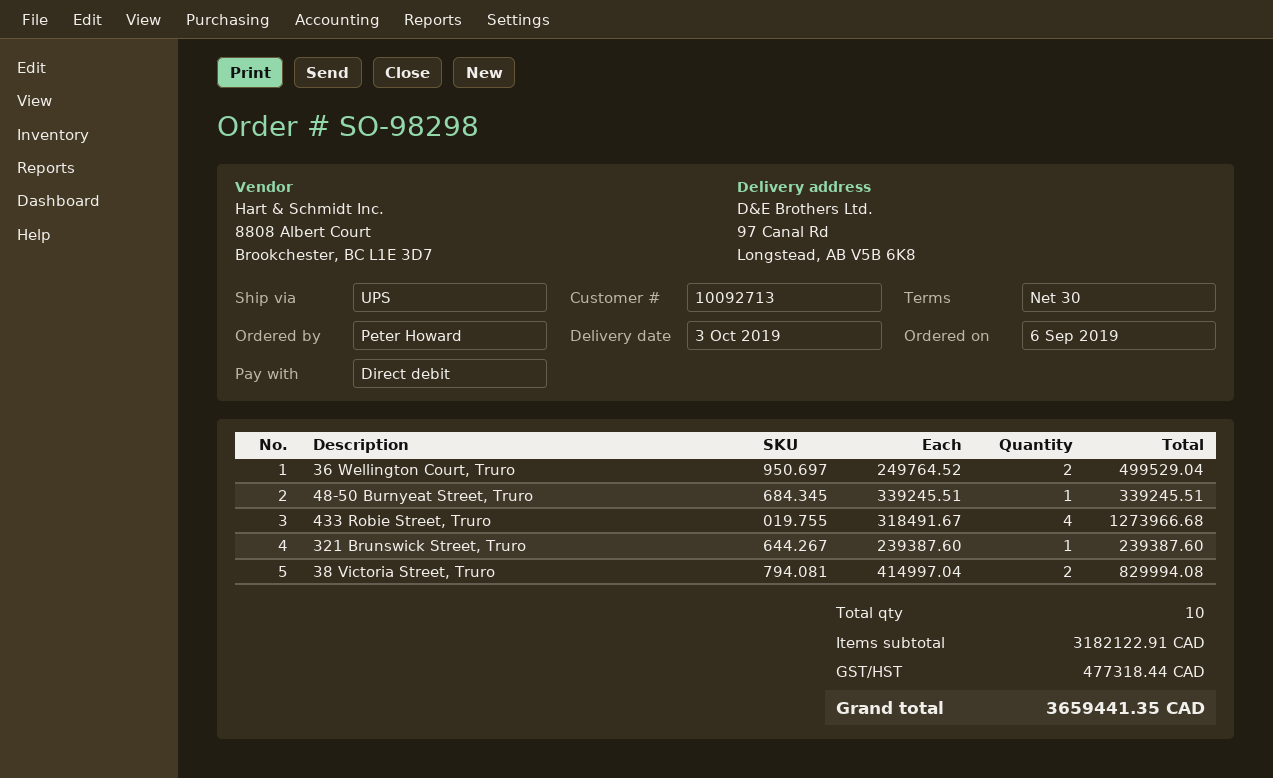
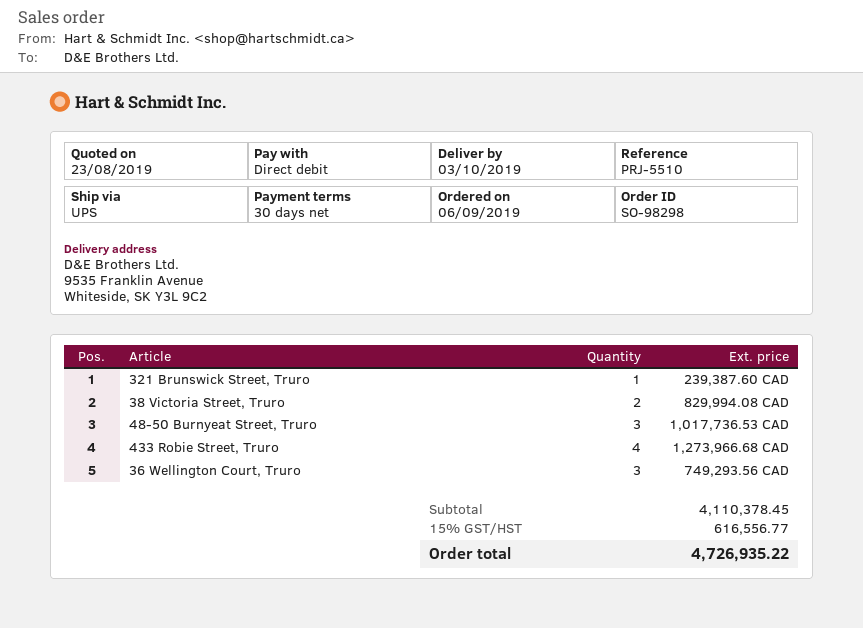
ship to: 97 Canal Rd, Longstead, AB V5B 6K8 -> 9535 Franklin Avenue, Whiteside, SK Y3L 9C2
36 Wellington Court, Truro: 2 for 499529.04 -> 3 for 749293.56
48-50 Burnyeat Street, Truro: 1 for 339245.51 -> 3 for 1017736.53
subtotal: 3182122.91 -> 4110378.45
tax: 477318.44 -> 616556.77
total: 3659441.35 -> 4726935.22

